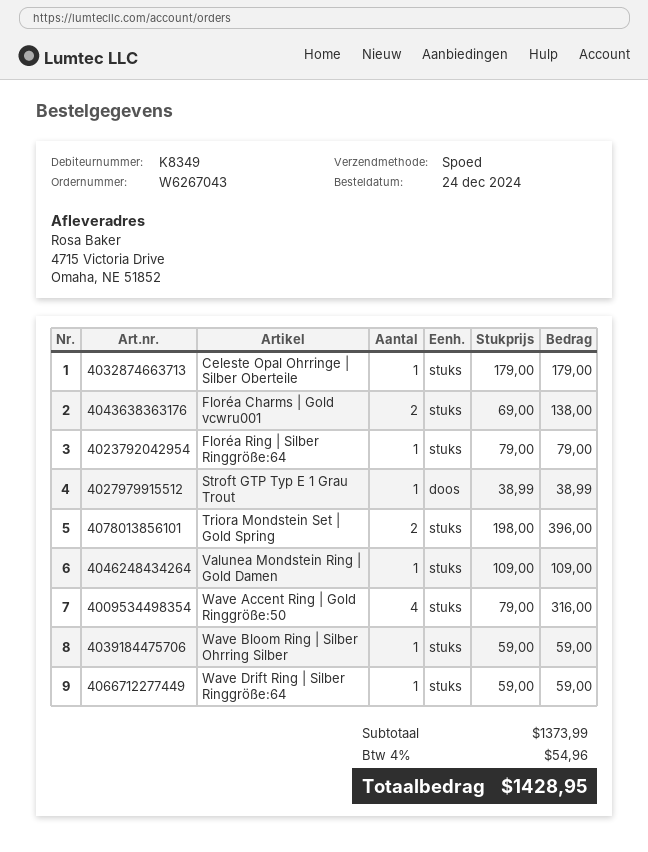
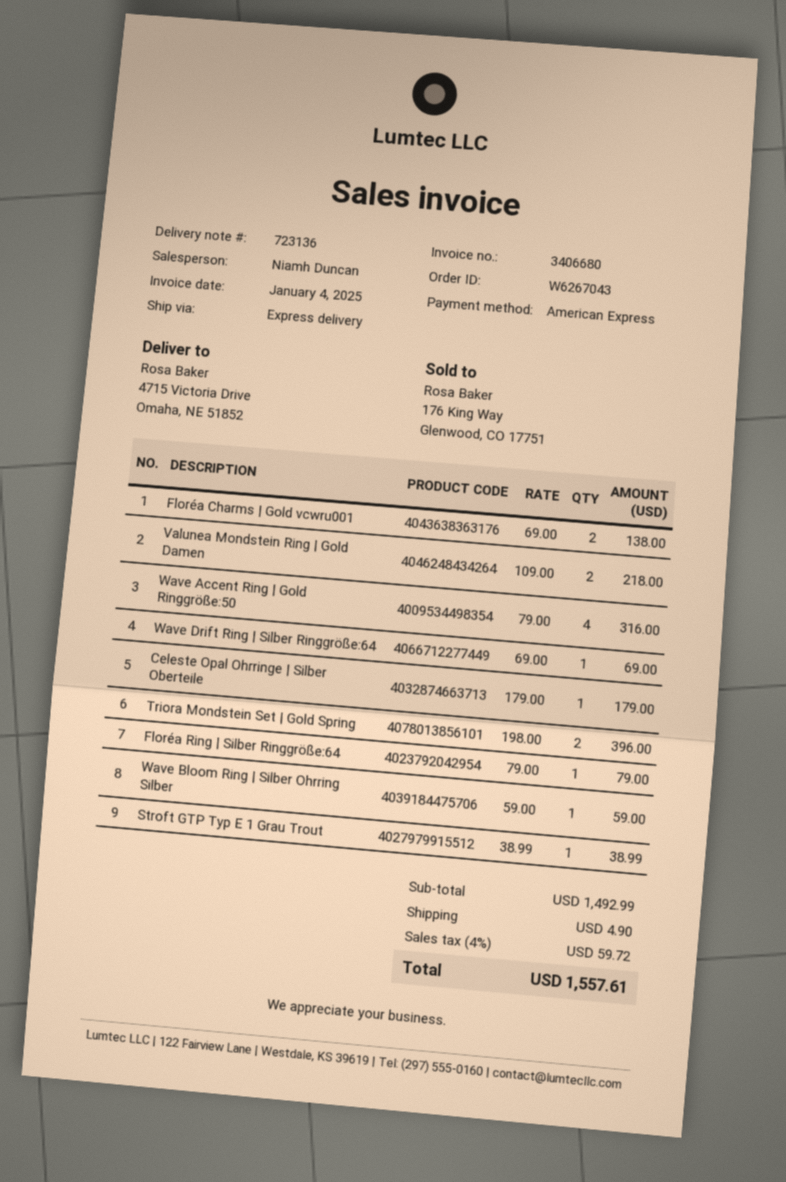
Valunea Mondstein Ring | Gold Damen: 1 x 109.00 = 109.00 -> 2 x 109.00 = 218.00
Wave Drift Ring | Silber Ringgröße:64: 1 x 59.00 = 59.00 -> 1 x 69.00 = 69.00
subtotal: 1373.99 -> 1492.99
shipping: none -> 4.90
tax: 4% = 54.96 -> 4% = 59.72
total: 1428.95 -> 1557.61

